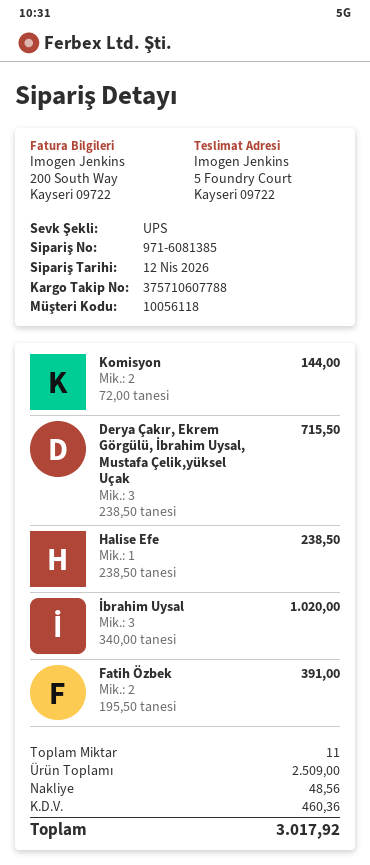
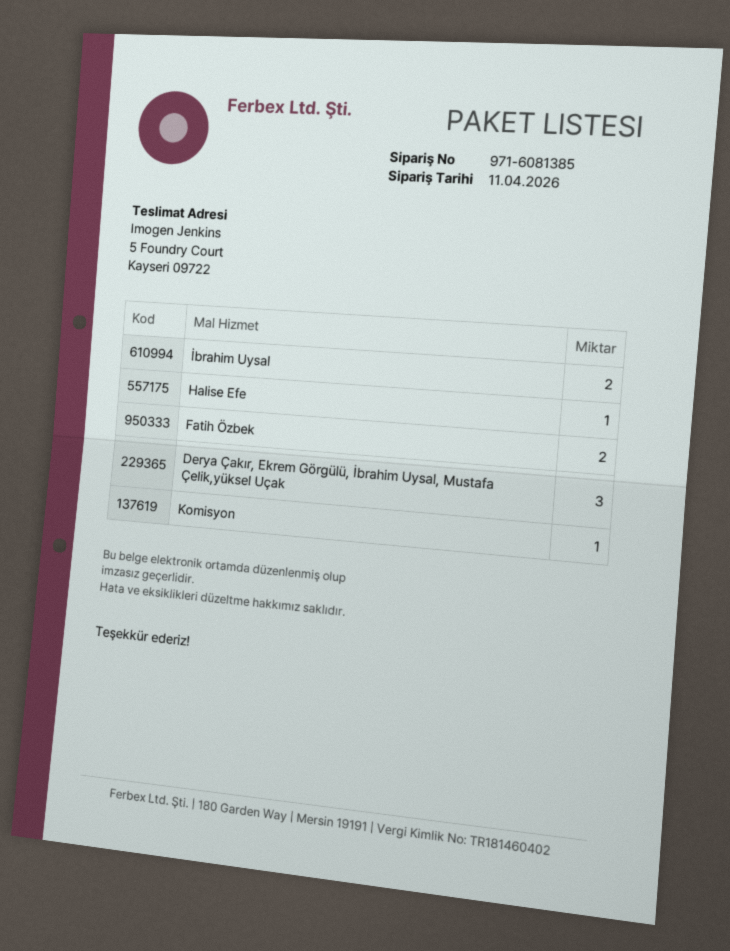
order date: 2026-04-12 -> 2026-04-11
Komisyon: 2 -> 1
İbrahim Uysal: 3 -> 2

